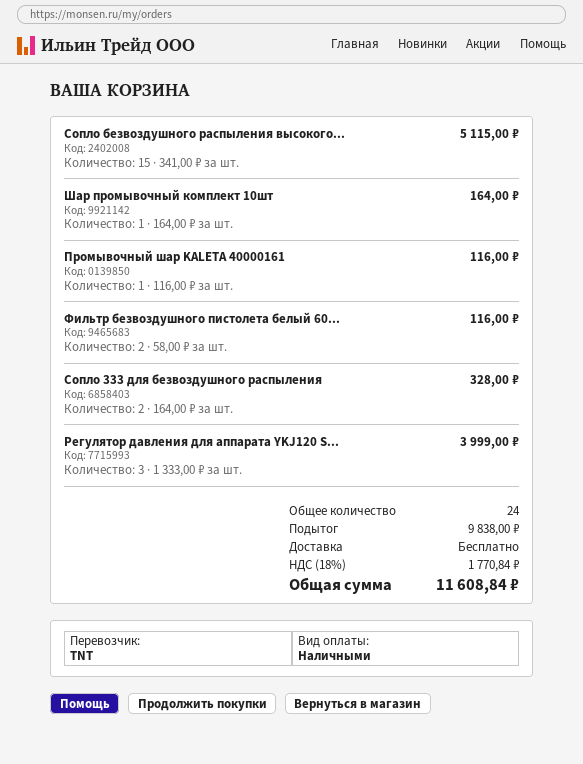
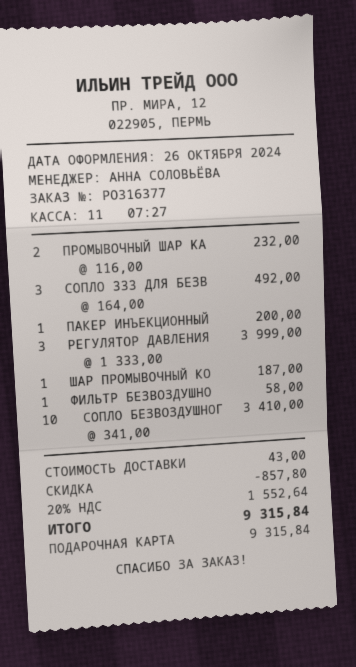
payment method: cash -> gift card
Сопло безвоздушного распыления высокого...: 15 x 341.00 = 5115.00 -> 10 x 341.00 = 3410.00
Шар промывочный комплект 10шт: 1 x 164.00 = 164.00 -> 1 x 187.00 = 187.00
Промывочный шар KALETA 40000161: 1 x 116.00 = 116.00 -> 2 x 116.00 = 232.00
Фильтр безвоздушного пистолета белый 60...: 2 x 58.00 = 116.00 -> 1 x 58.00 = 58.00
Сопло 333 для безвоздушного распыления: 2 x 164.00 = 328.00 -> 3 x 164.00 = 492.00
ПАКЕР ИНЪЕКЦИОННЫЙ: none -> 1 x 200.00 = 200.00
discount: none -> 857.80
shipping: 0.00 -> 43.00
tax: 18% = 1770.84 -> 20% = 1552.64
total: 11608.84 -> 9315.84

